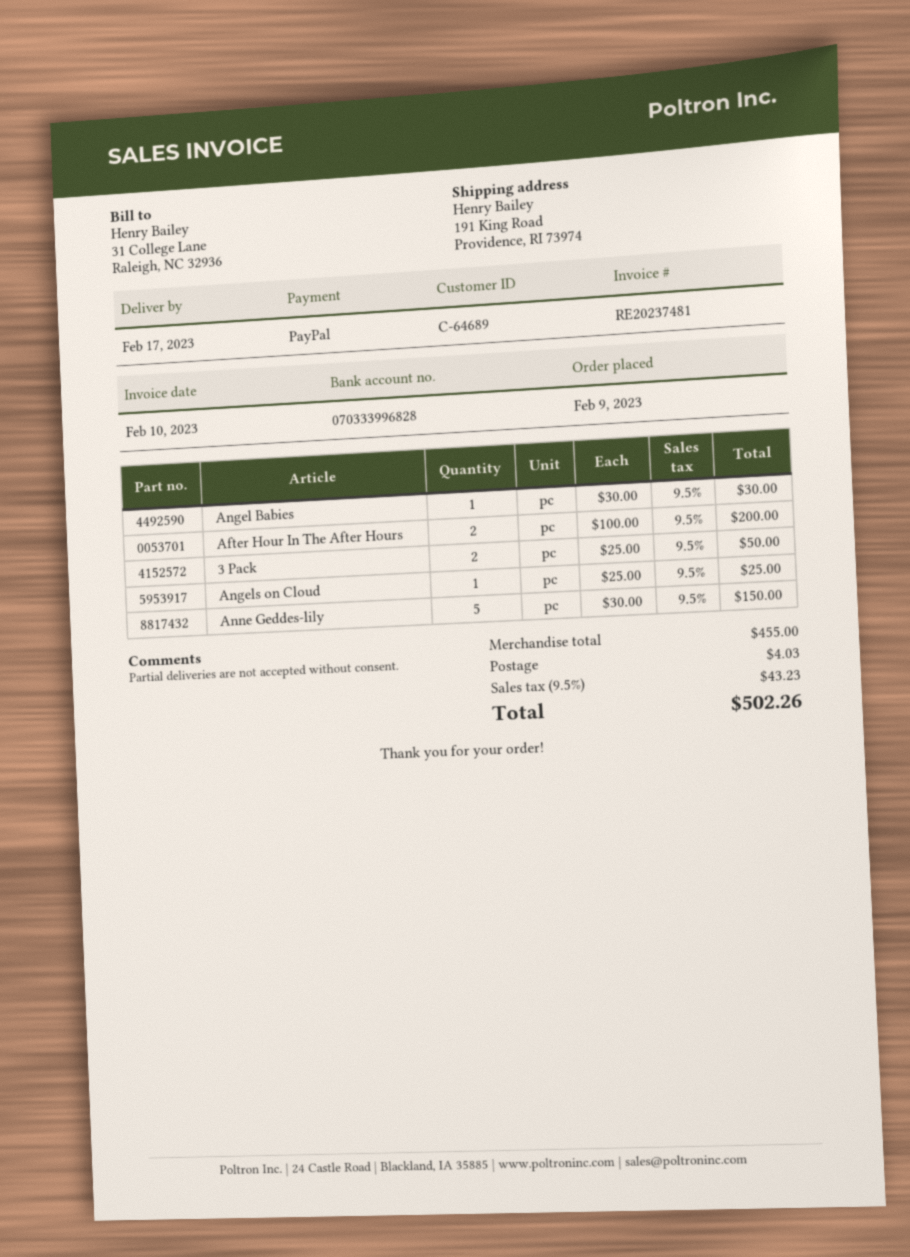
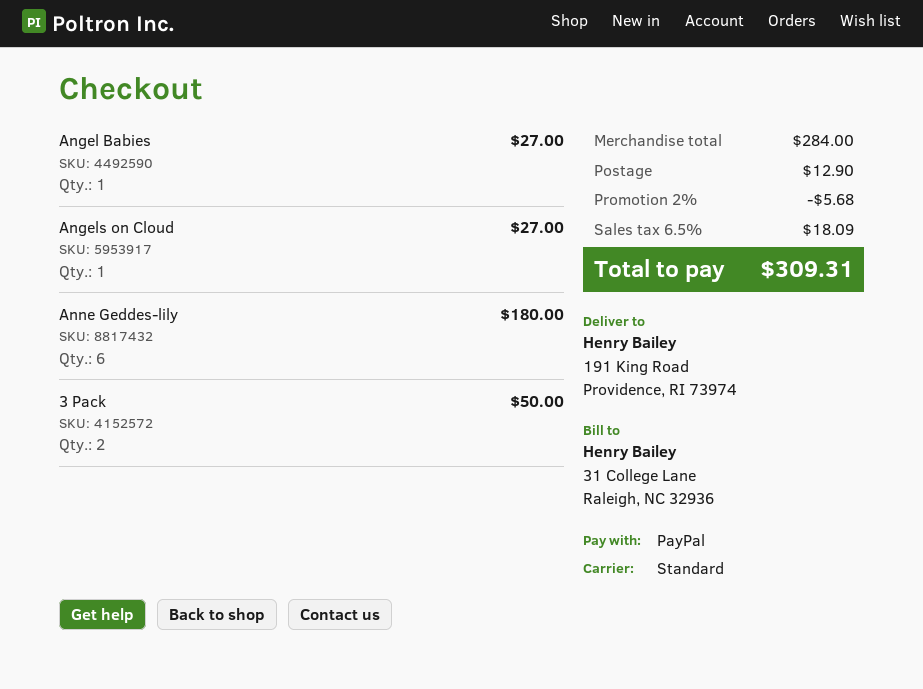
Angel Babies: 1 for 30.00 -> 1 for 27.00
After Hour In The After Hours: 2 for 200.00 -> none
Angels on Cloud: 1 for 25.00 -> 1 for 27.00
Anne Geddes-lily: 5 for 150.00 -> 6 for 180.00
subtotal: 455.00 -> 284.00
discount: none -> 2% = 5.68
shipping: 4.03 -> 12.90
tax: 9.5% = 43.23 -> 6.5% = 18.09
total: 502.26 -> 309.31

